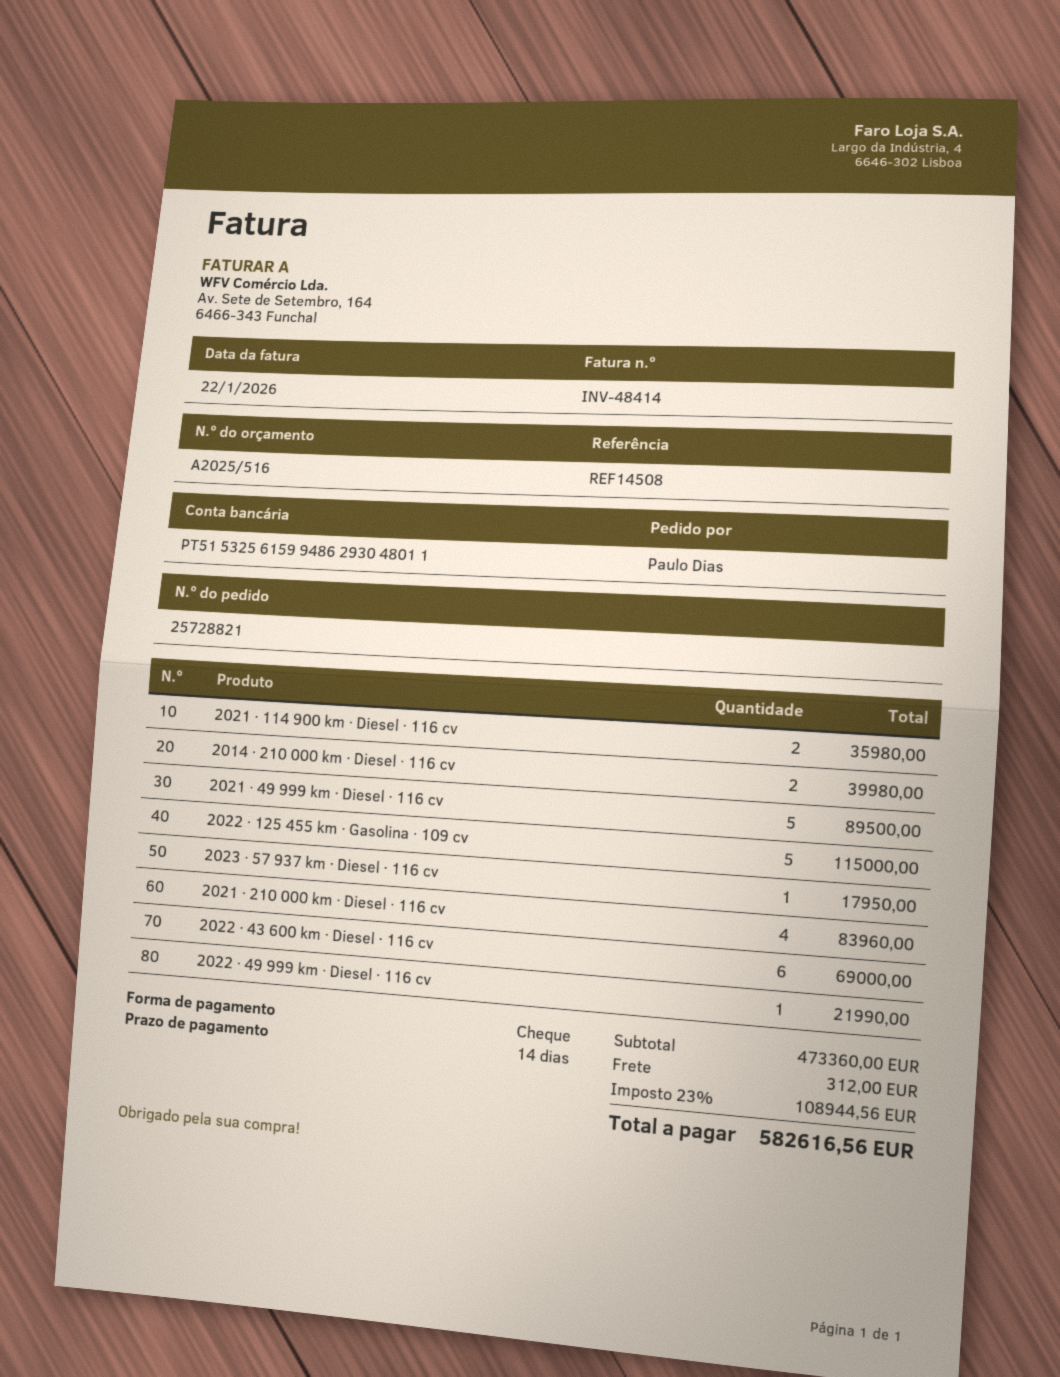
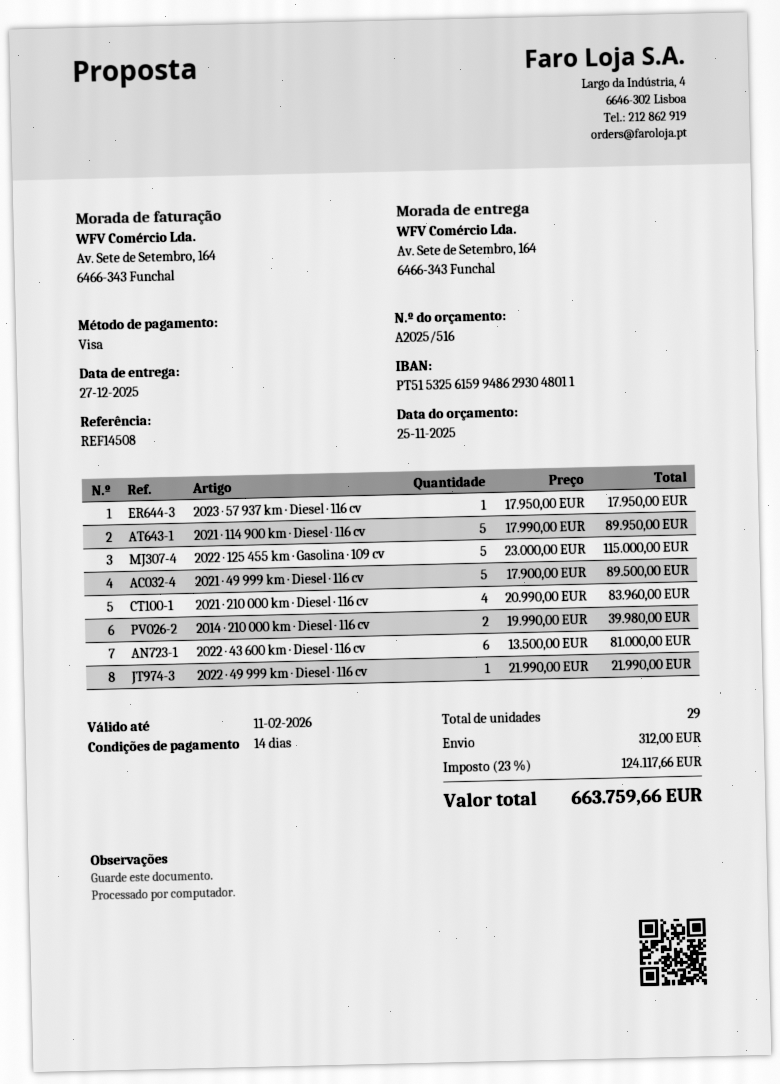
payment method: cheque -> Visa
2021 · 114 900 km · Diesel · 116 cv: 2 for 35980.00 -> 5 for 89950.00
2022 · 43 600 km · Diesel · 116 cv: 6 for 69000.00 -> 6 for 81000.00
tax: 23% = 108944.56 -> 23% = 124117.66
total: 582616.56 -> 663759.66

